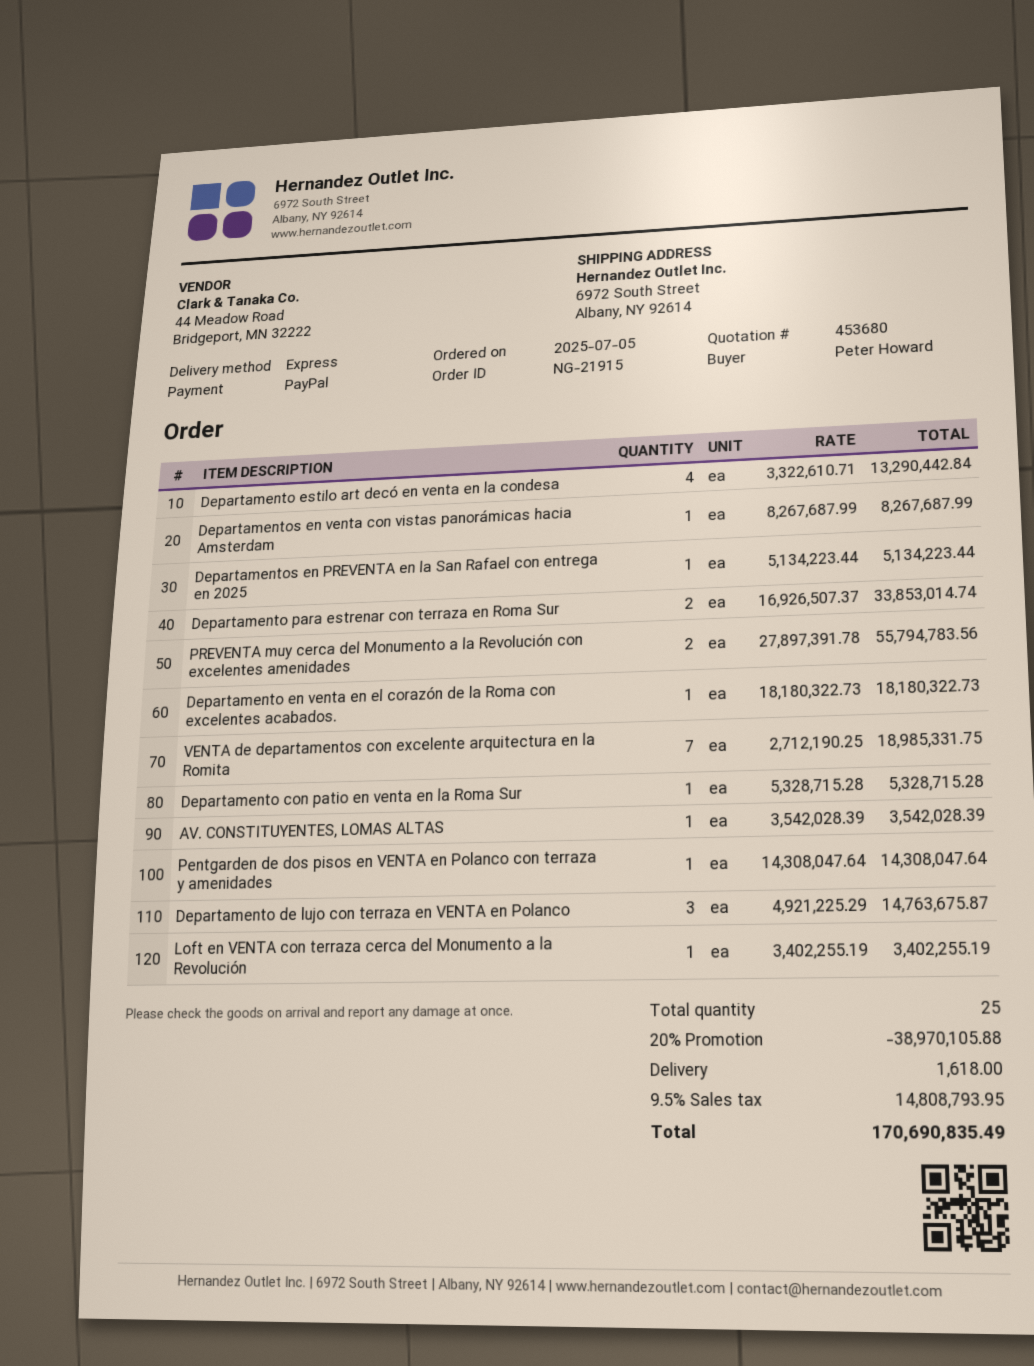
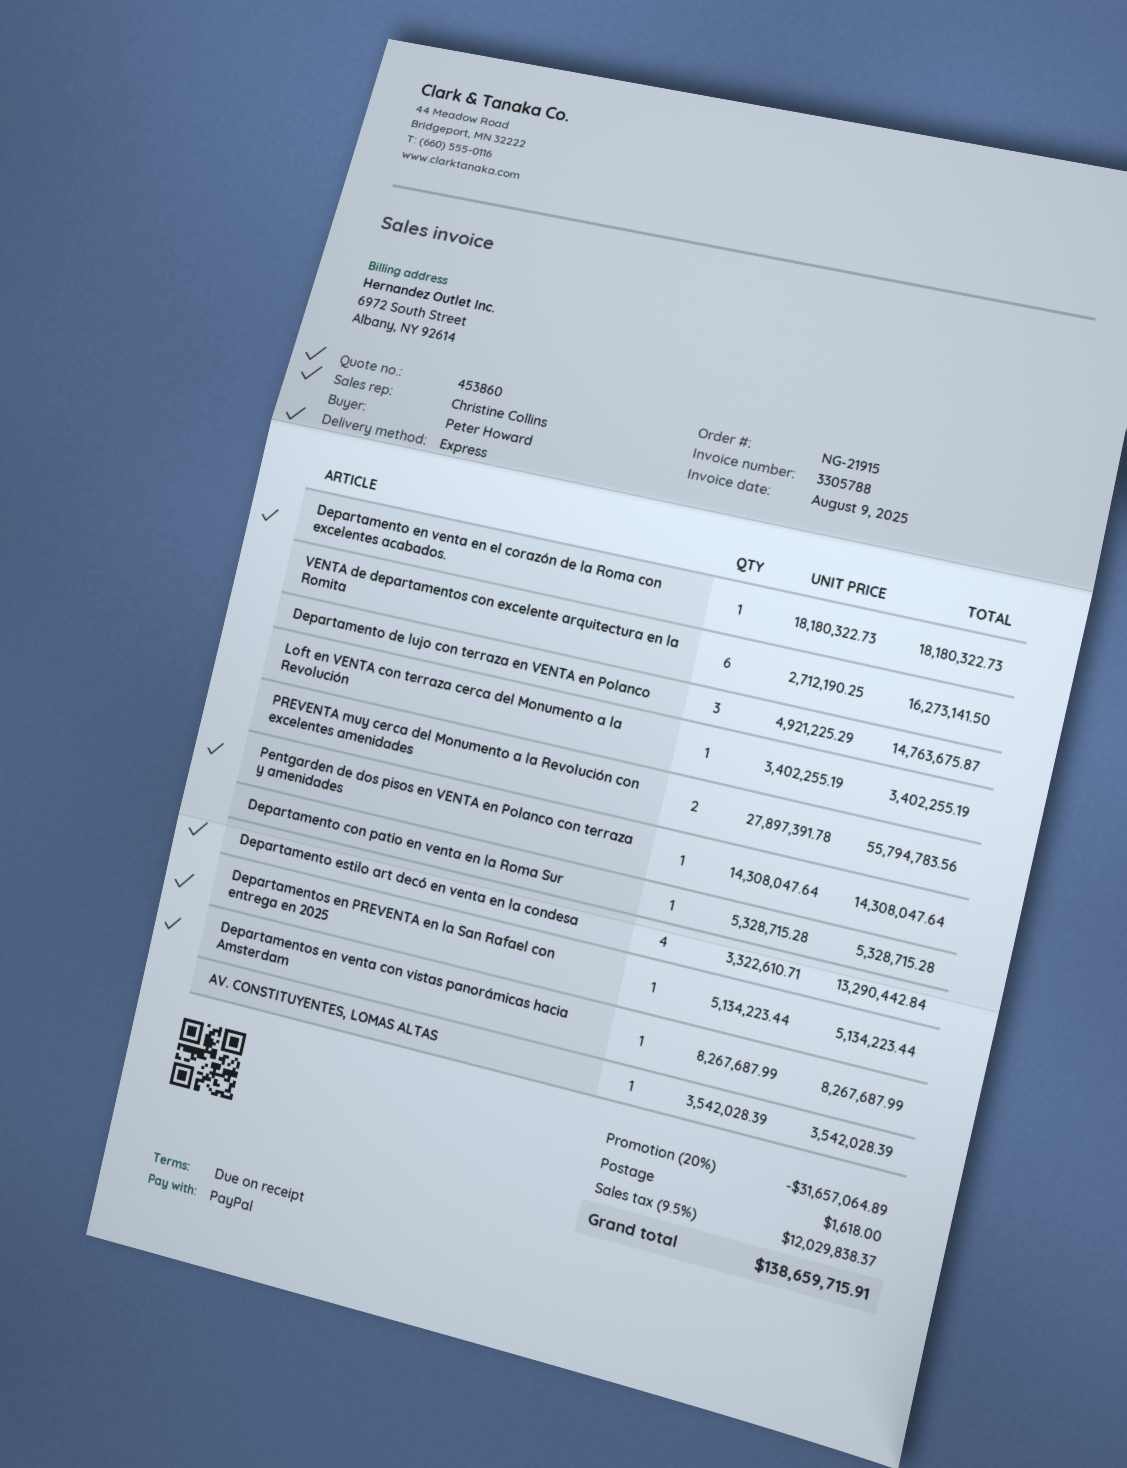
quote number: 453680 -> 453860
Departamento para estrenar con terraza en Roma Sur: 2 x 16926507.37 = 33853014.74 -> none
VENTA de departamentos con excelente arquitectura en la Romita: 7 x 2712190.25 = 18985331.75 -> 6 x 2712190.25 = 16273141.50
discount: 20% = 38970105.88 -> 20% = 31657064.89
tax: 9.5% = 14808793.95 -> 9.5% = 12029838.37
total: 170690835.49 -> 138659715.91

